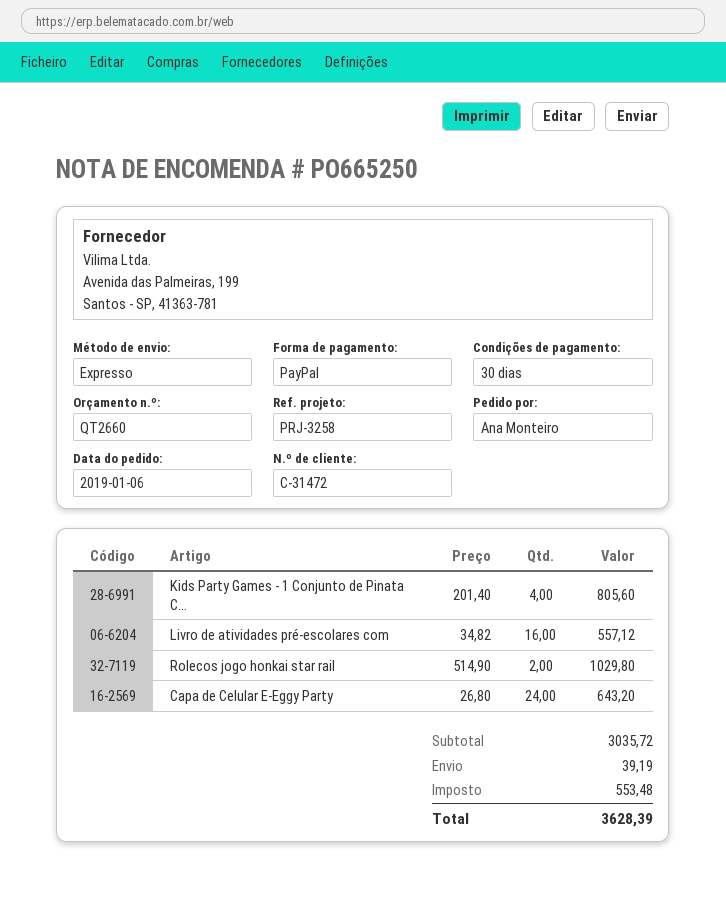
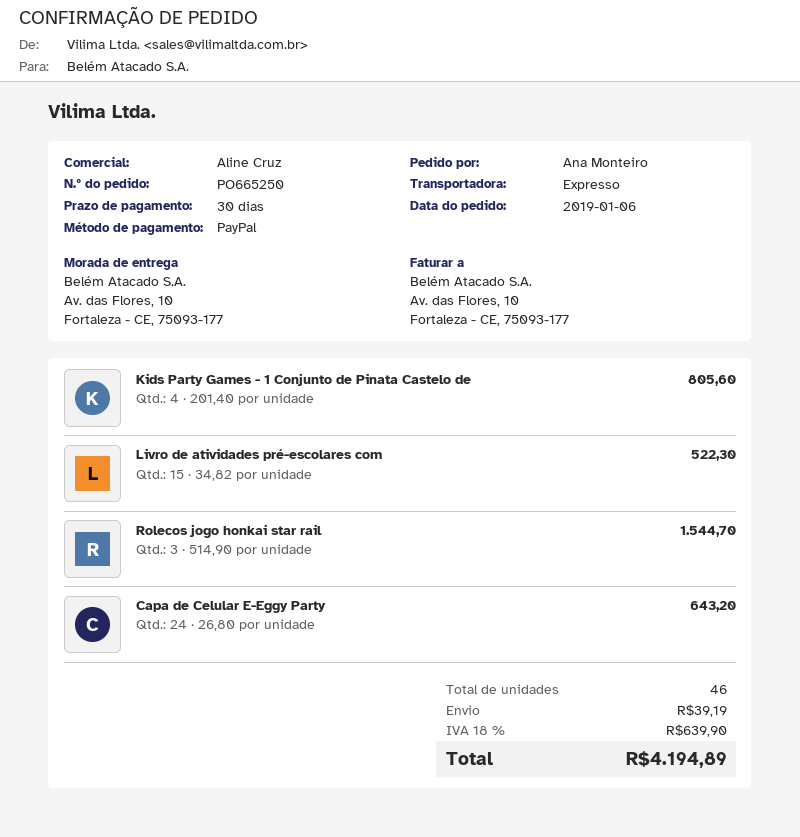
Livro de atividades pré-escolares com: 16 x 34.82 = 557.12 -> 15 x 34.82 = 522.30
Rolecos jogo honkai star rail: 2 x 514.90 = 1029.80 -> 3 x 514.90 = 1544.70
tax: 553.48 -> 639.90
total: 3628.39 -> 4194.89

